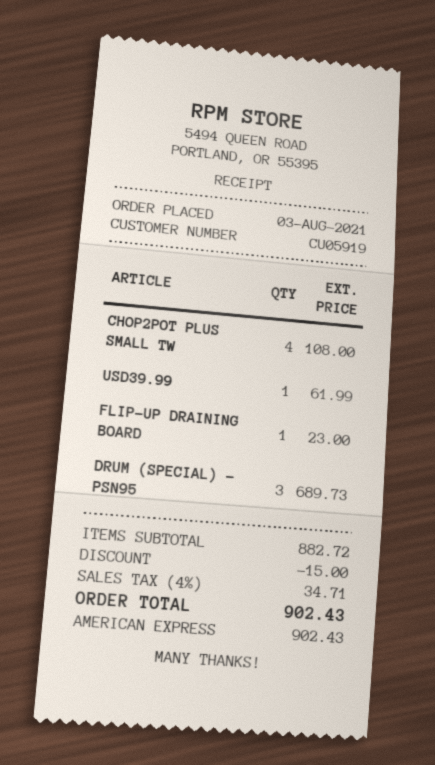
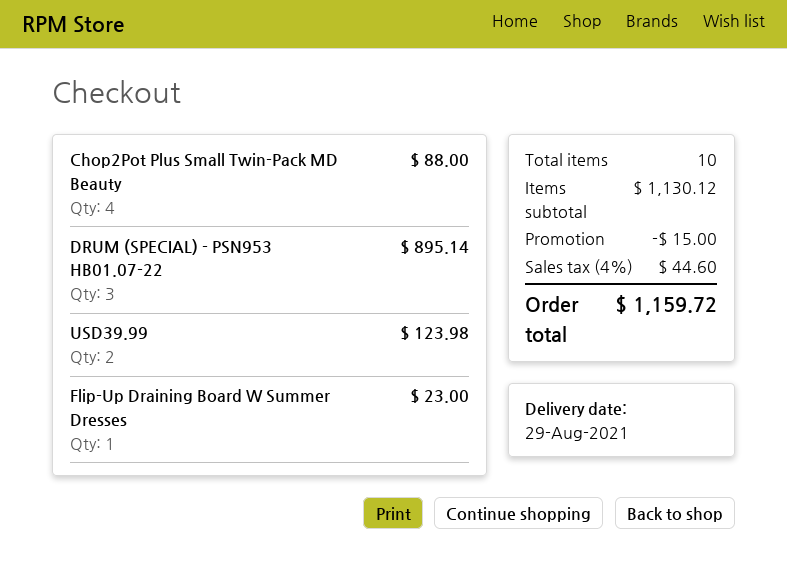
CHOP2POT PLUS SMALL TW: 4 for 108.00 -> 4 for 88.00
USD39.99: 1 for 61.99 -> 2 for 123.98
DRUM (SPECIAL) - PSN95: 3 for 689.73 -> 3 for 895.14
subtotal: 882.72 -> 1130.12
tax: 4% = 34.71 -> 4% = 44.60
total: 902.43 -> 1159.72

